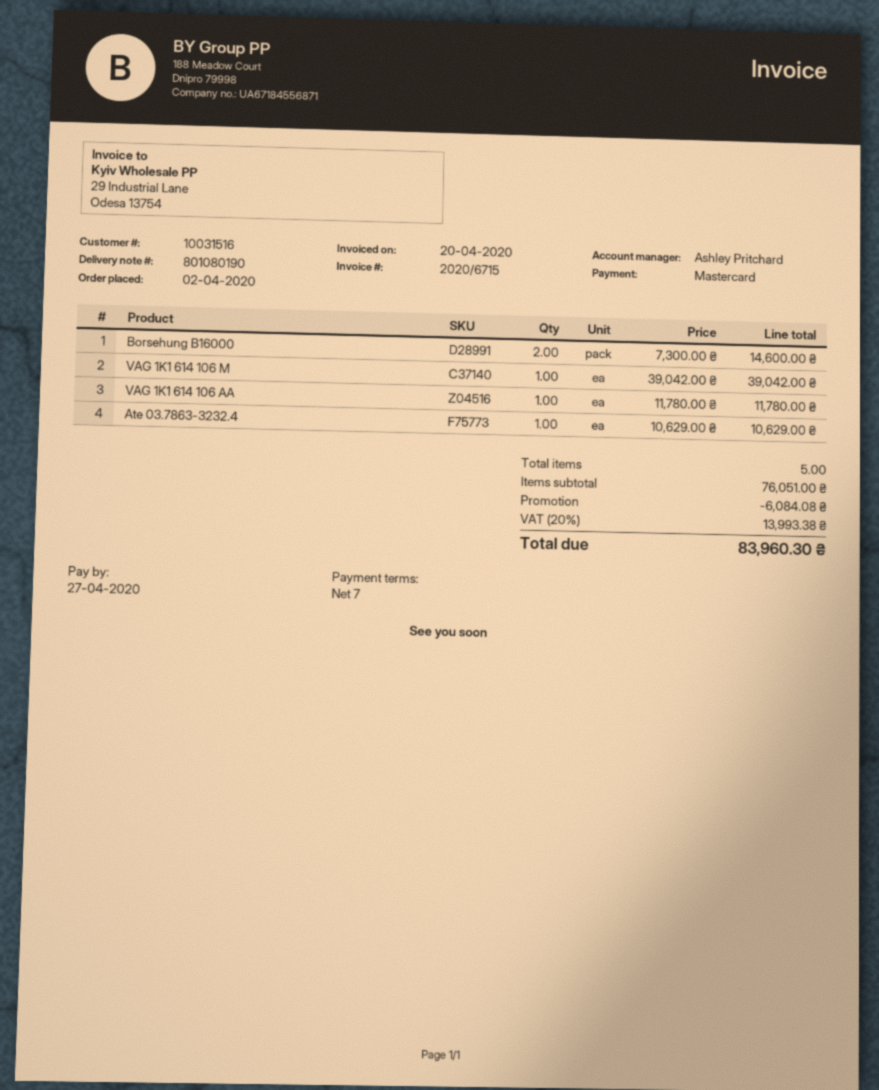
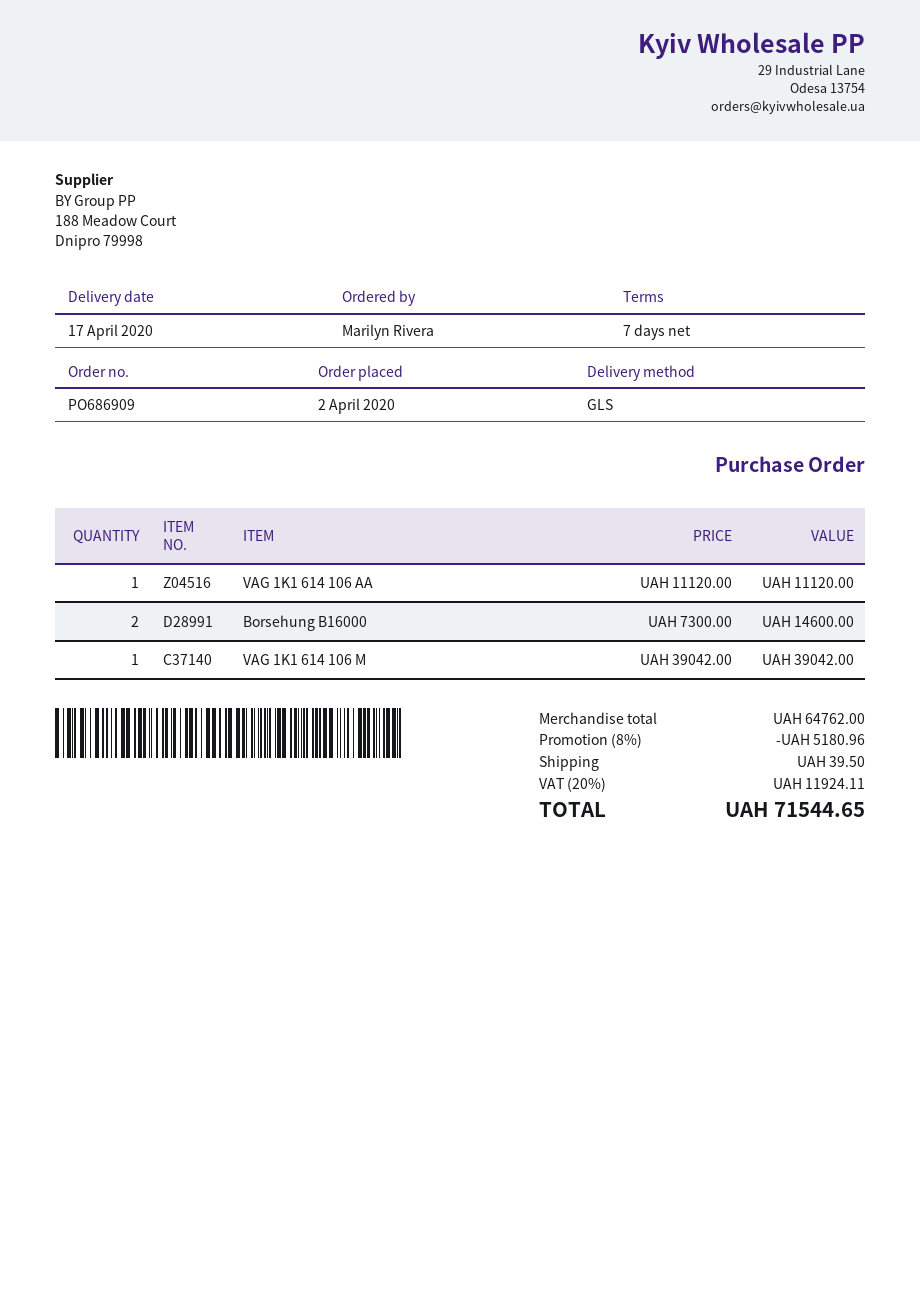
VAG 1K1 614 106 AA: 1 x 11780.00 = 11780.00 -> 1 x 11120.00 = 11120.00
Ate 03.7863-3232.4: 1 x 10629.00 = 10629.00 -> none
subtotal: 76051.00 -> 64762.00
discount: 6084.08 -> 5180.96
shipping: none -> 39.50
tax: 20% = 13993.38 -> 20% = 11924.11
total: 83960.30 -> 71544.65

